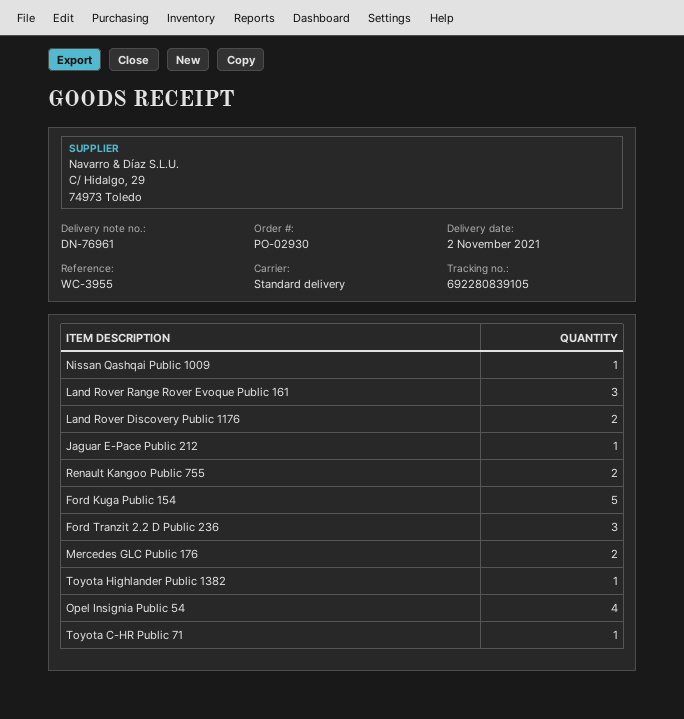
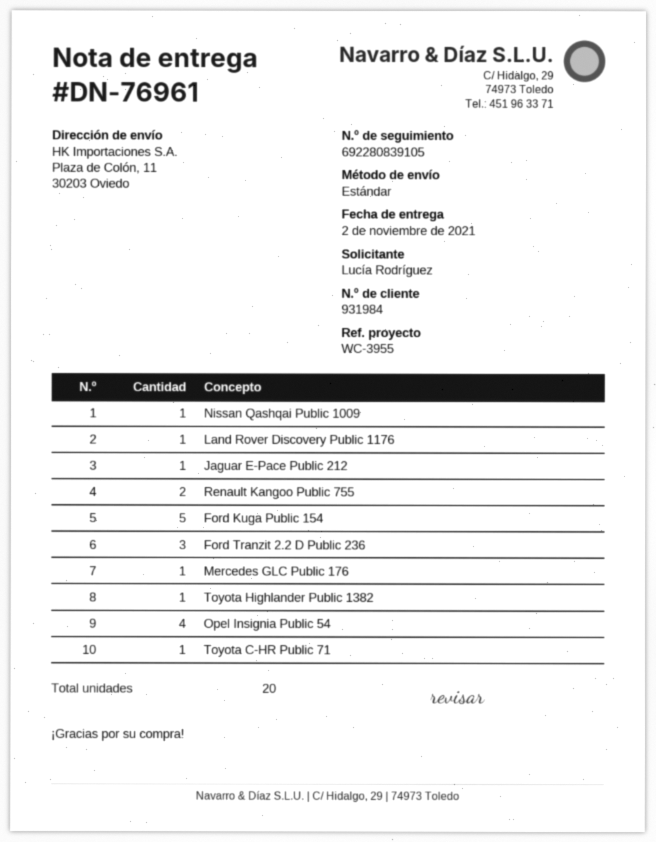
Land Rover Range Rover Evoque Public 161: 3 -> none
Land Rover Discovery Public 1176: 2 -> 1
Mercedes GLC Public 176: 2 -> 1

